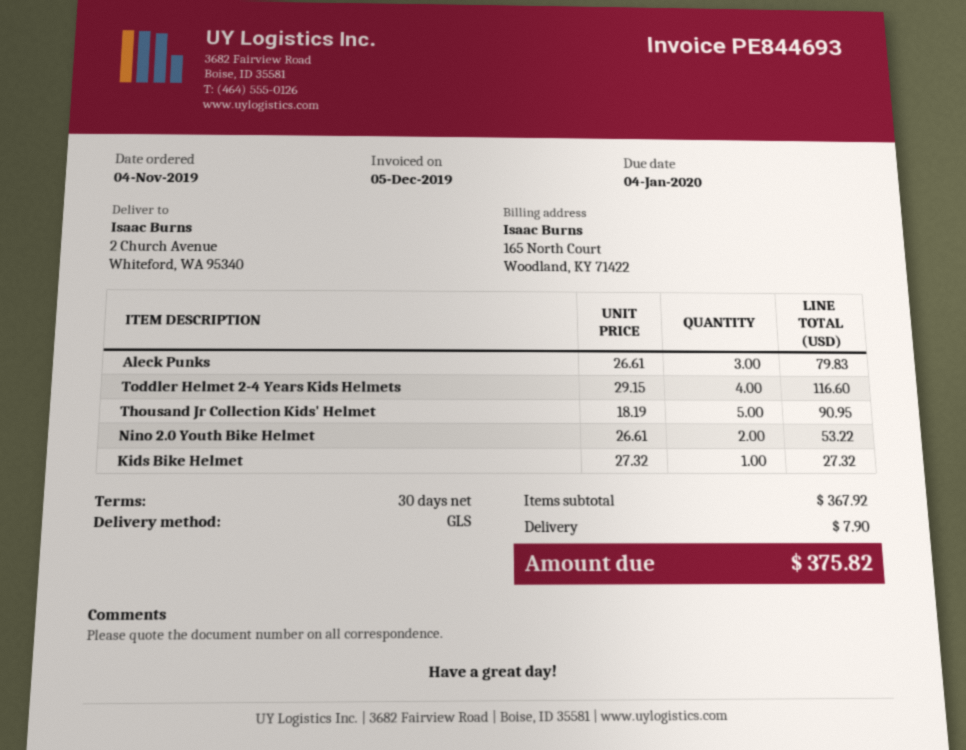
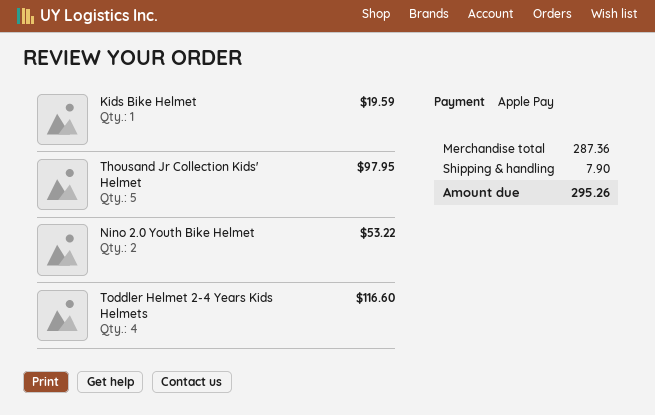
Aleck Punks: 3 for 79.83 -> none
Thousand Jr Collection Kids' Helmet: 5 for 90.95 -> 5 for 97.95
Kids Bike Helmet: 1 for 27.32 -> 1 for 19.59
subtotal: 367.92 -> 287.36
total: 375.82 -> 295.26

